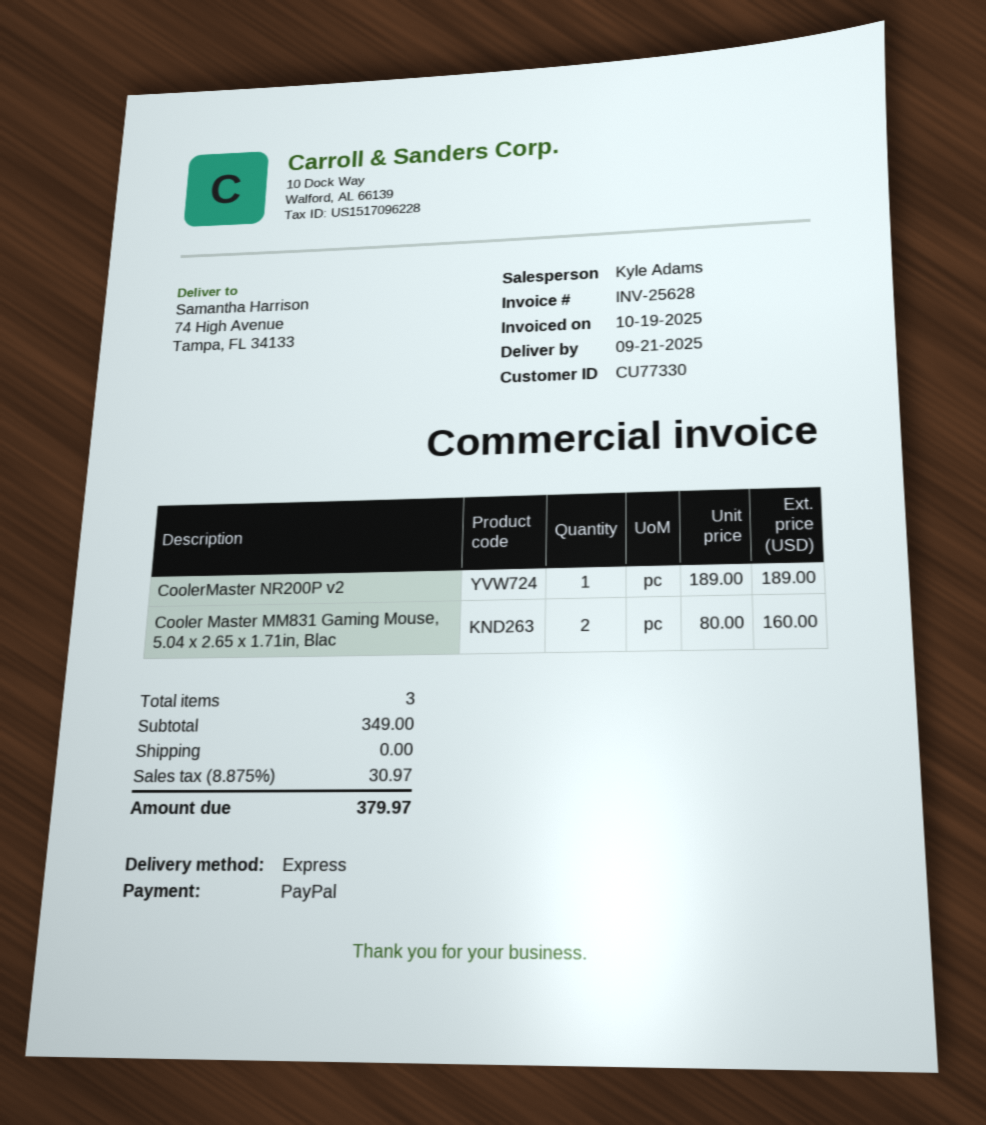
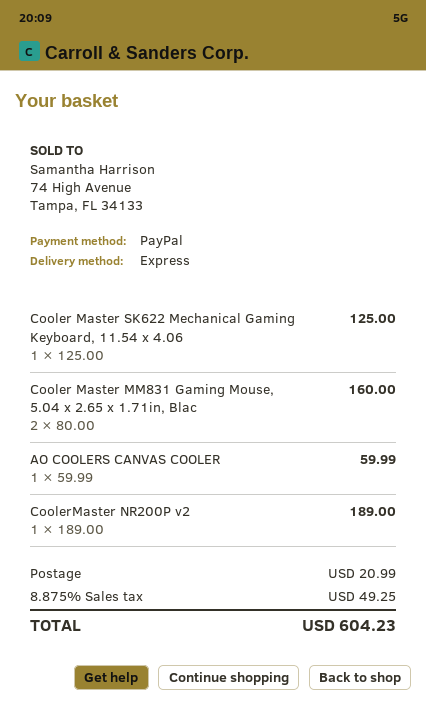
Cooler Master SK622 Mechanical Gaming Keyboard, 11.54 x 4.06: none -> 1 x 125.00 = 125.00
AO COOLERS CANVAS COOLER: none -> 1 x 59.99 = 59.99
shipping: 0.00 -> 20.99
tax: 8.875% = 30.97 -> 8.875% = 49.25
total: 379.97 -> 604.23

